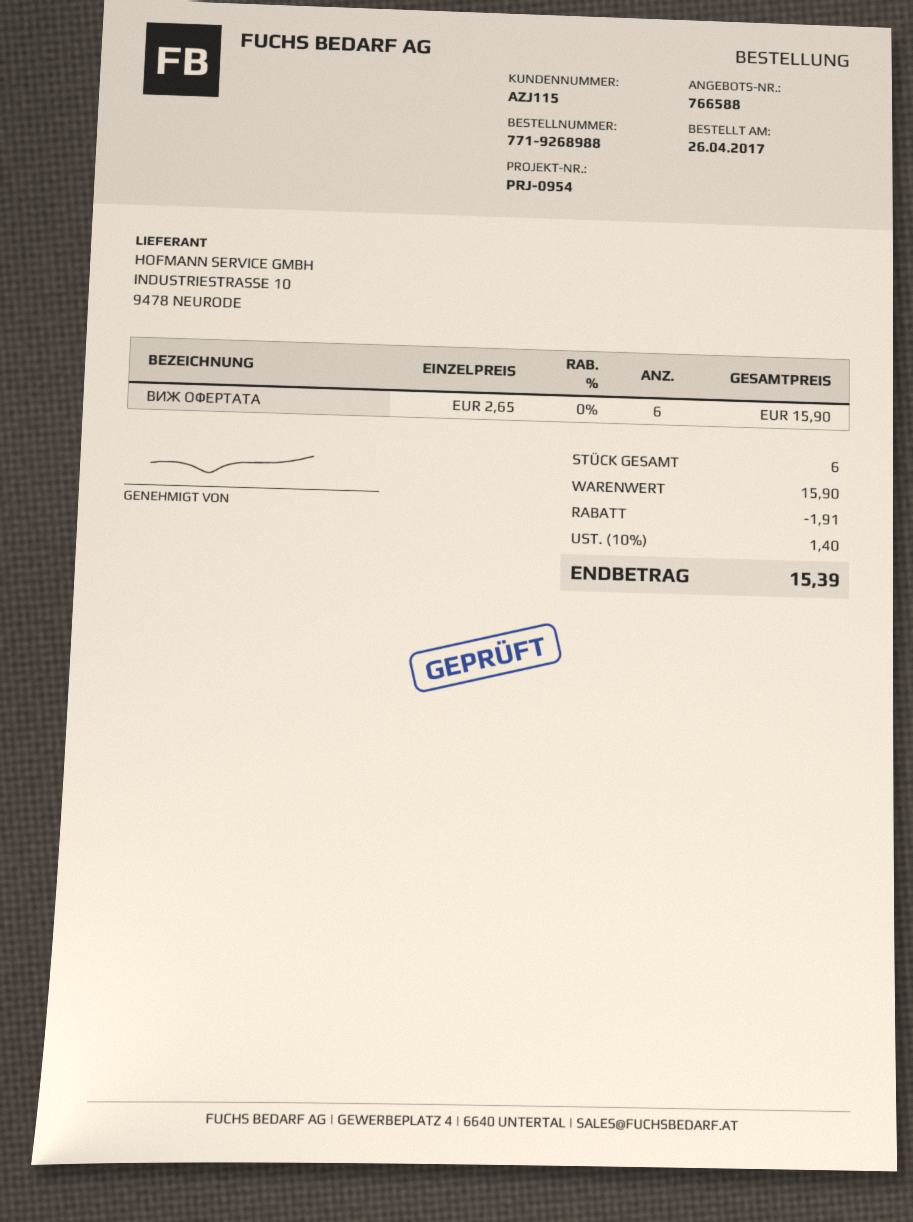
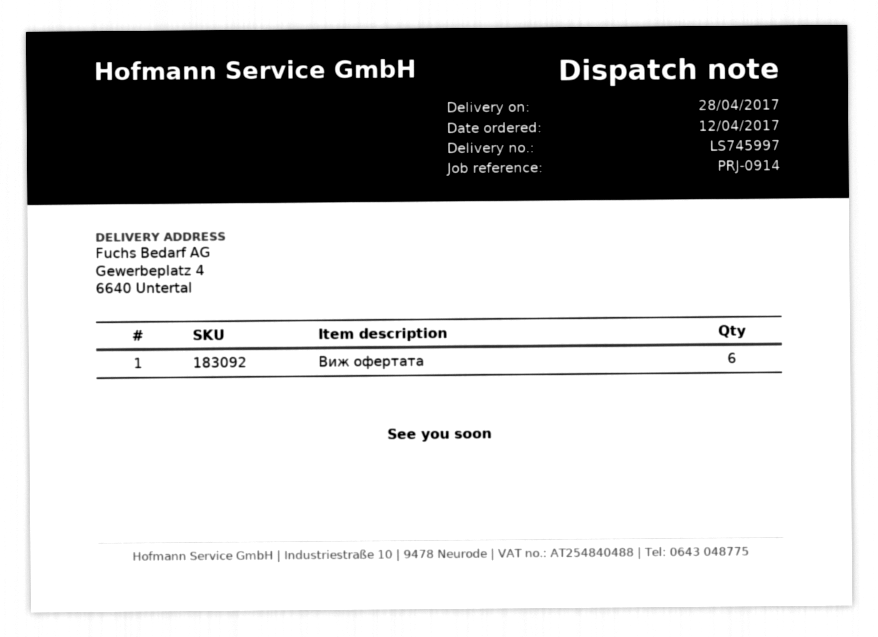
order date: 2017-04-26 -> 2017-04-12
reference: PRJ-0954 -> PRJ-0914

